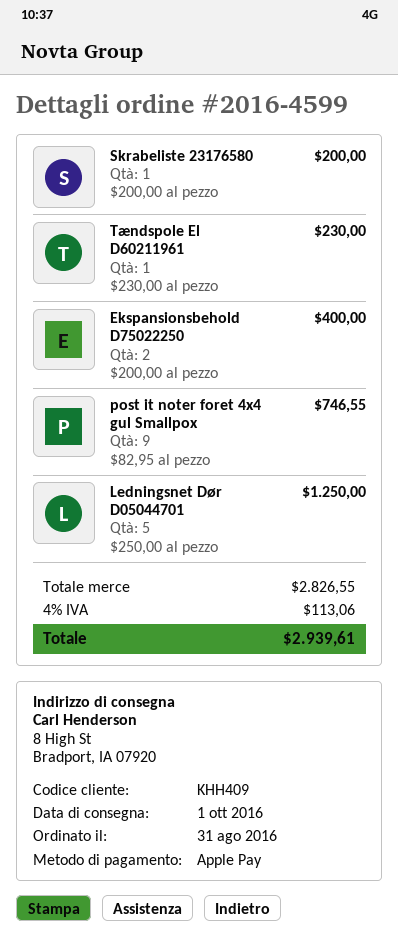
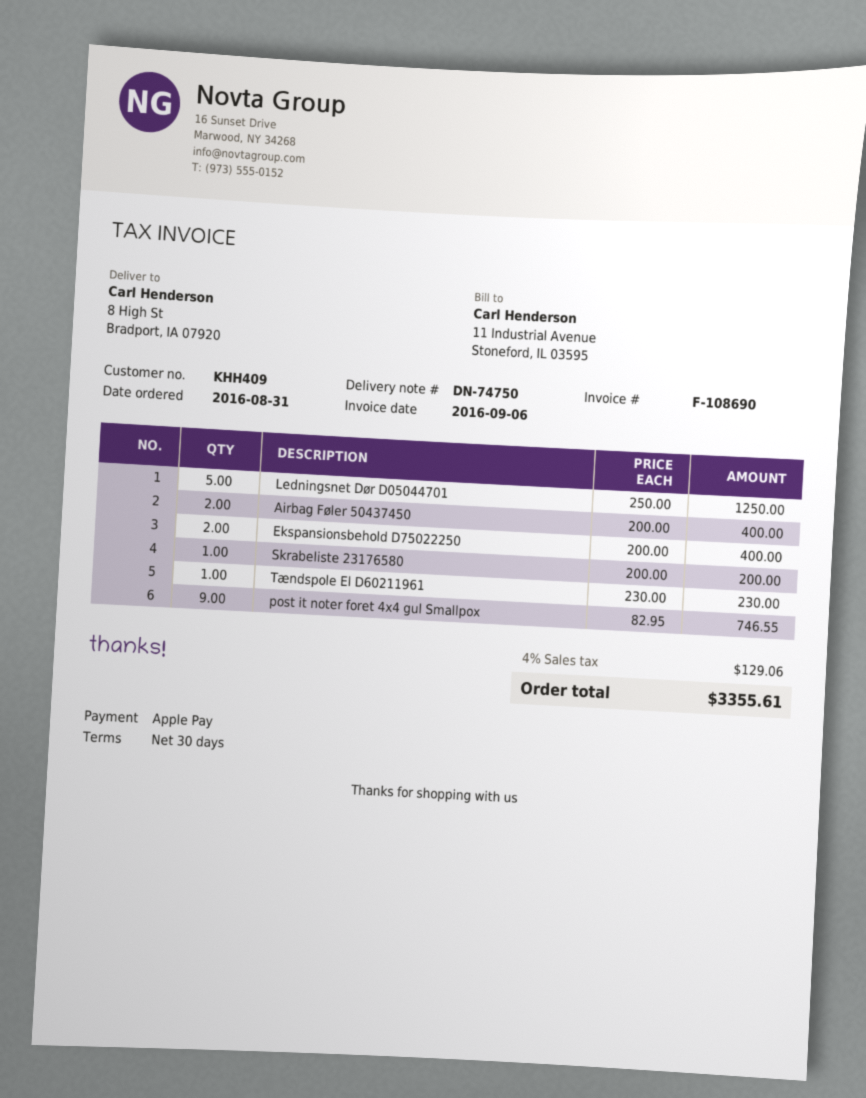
Airbag Føler 50437450: none -> 2 x 200.00 = 400.00
tax: 4% = 113.06 -> 4% = 129.06
total: 2939.61 -> 3355.61

